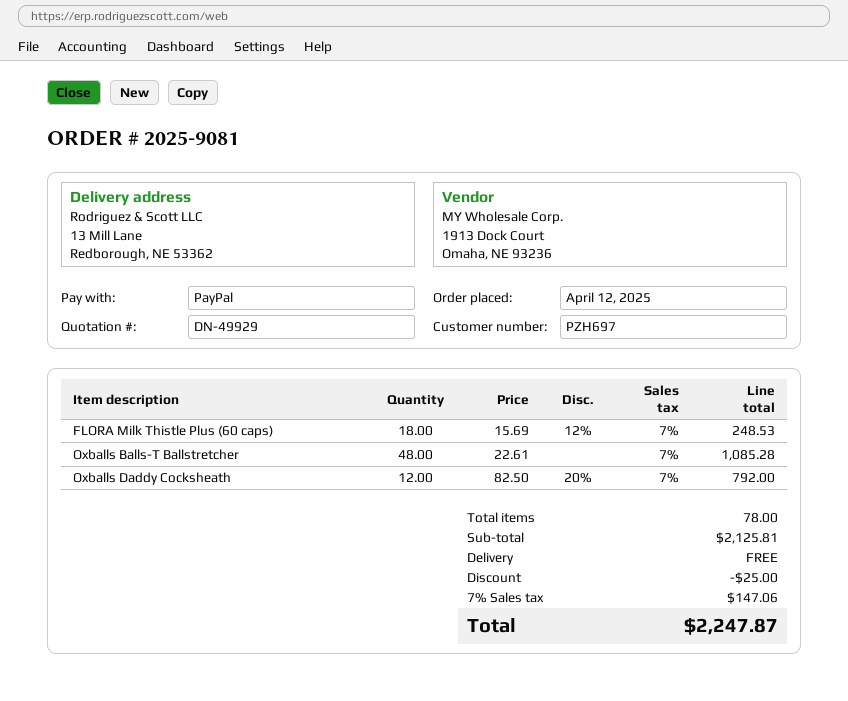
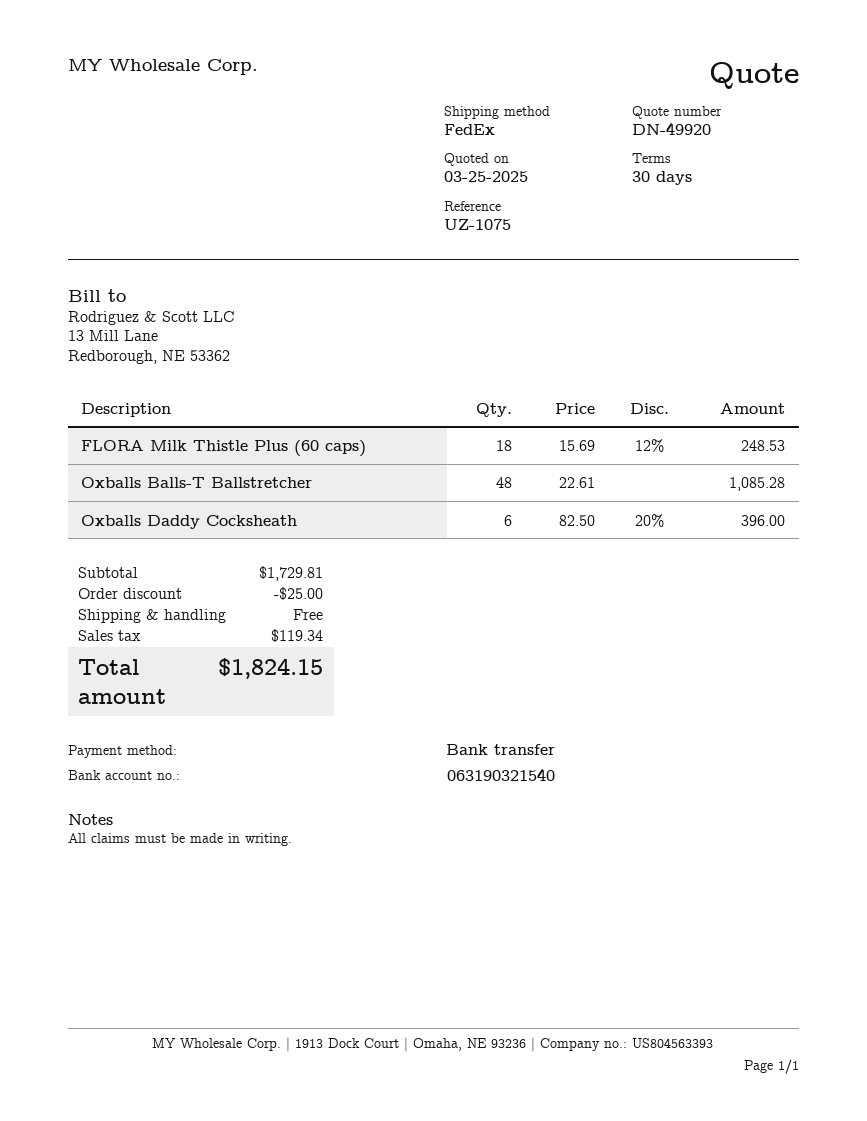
quote number: DN-49929 -> DN-49920
payment method: PayPal -> bank transfer
Oxballs Daddy Cocksheath: 12 x 82.50 - 20% = 792.00 -> 6 x 82.50 - 20% = 396.00
subtotal: 2125.81 -> 1729.81
tax: 147.06 -> 119.34
total: 2247.87 -> 1824.15

